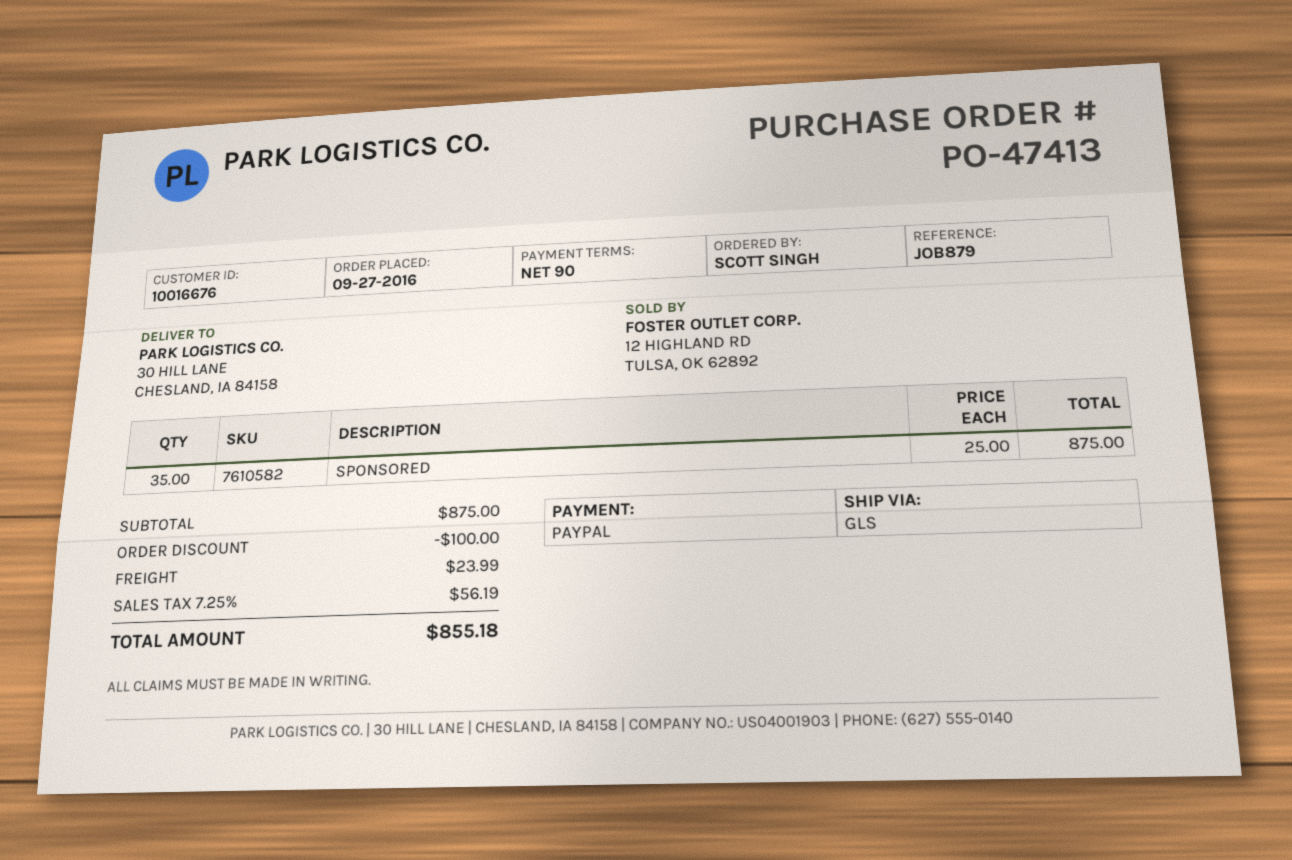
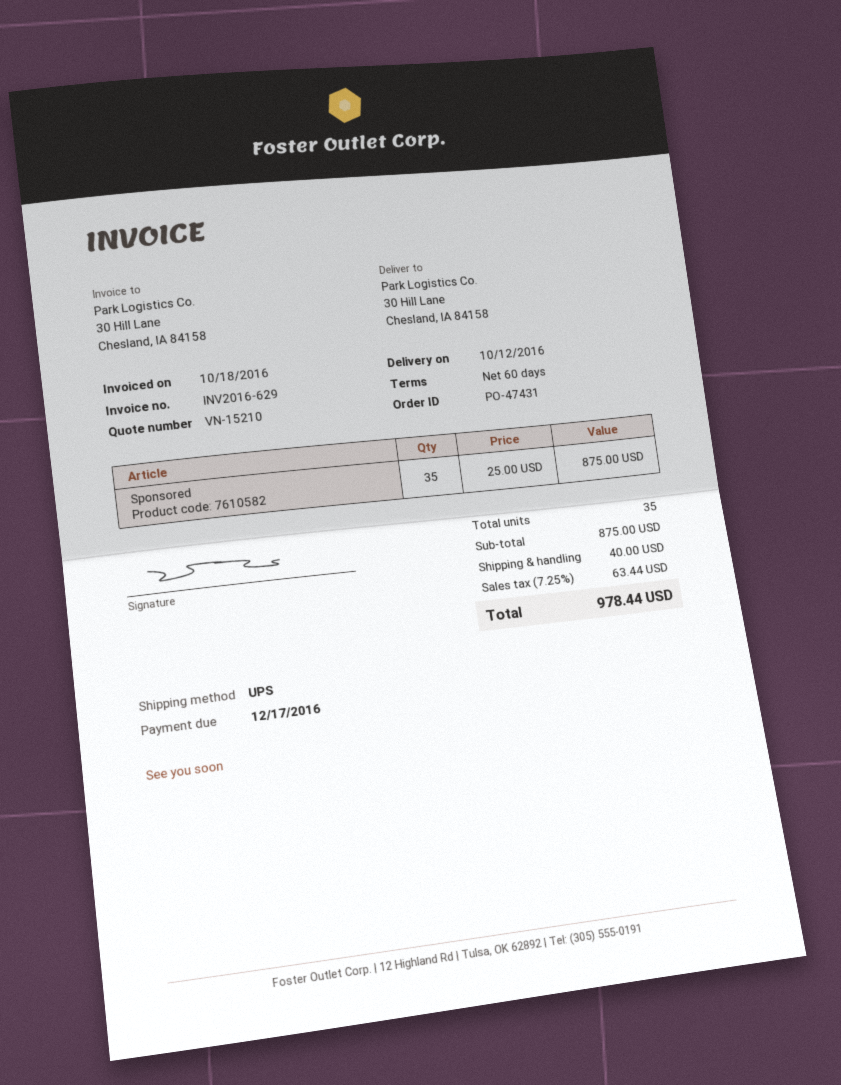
order number: PO-47413 -> PO-47431
payment terms: 90 days -> 60 days
shipping method: GLS -> UPS
discount: 100.00 -> none
shipping: 23.99 -> 40.00
tax: 7.25% = 56.19 -> 7.25% = 63.44
total: 855.18 -> 978.44

